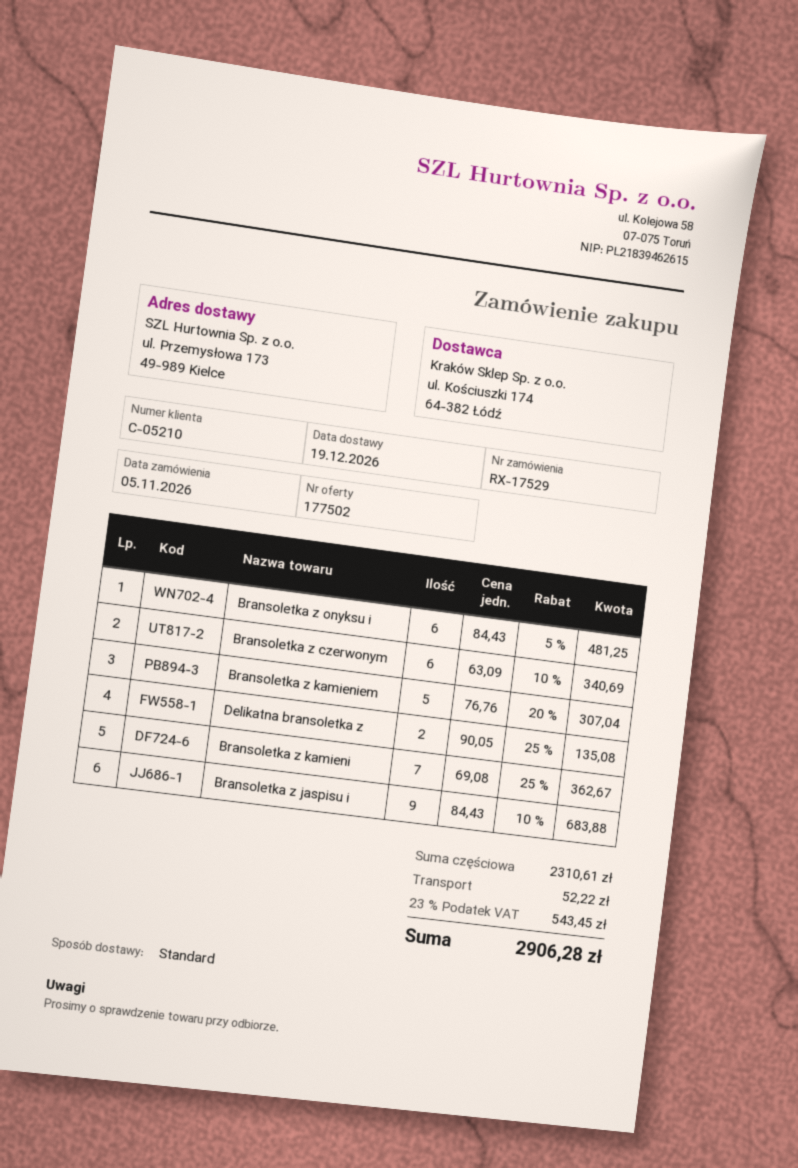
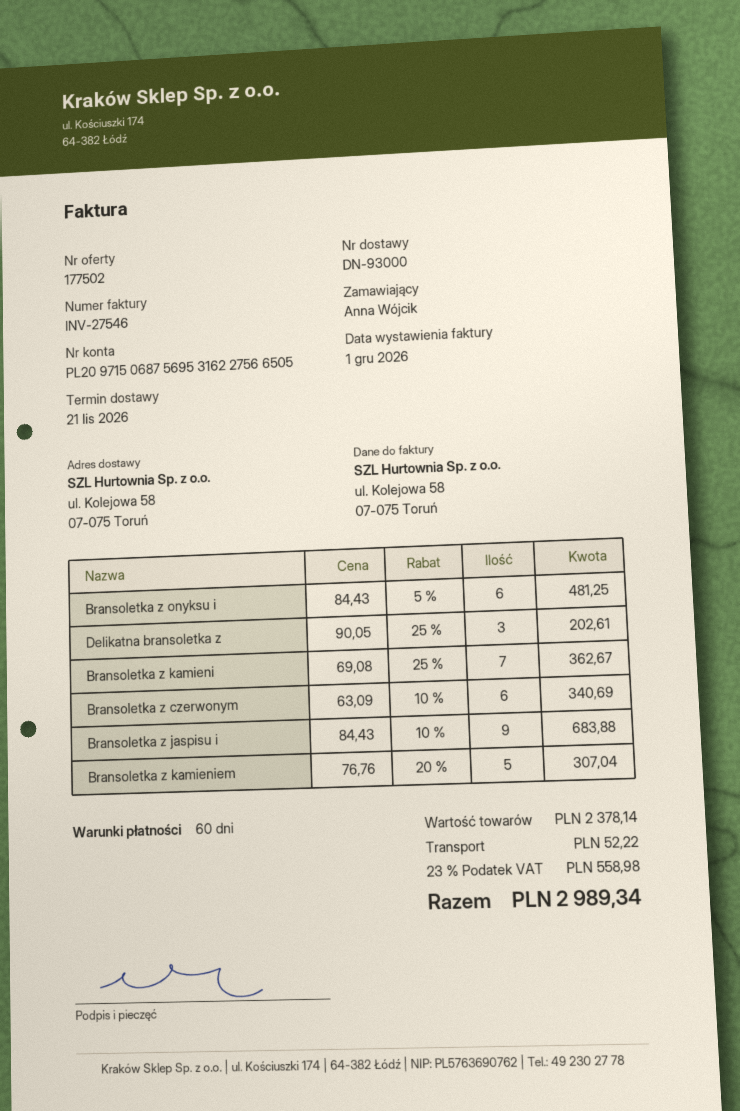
delivery date: 2026-12-19 -> 2026-11-21
ship to: ul. Przemysłowa 173, 49-989 Kielce -> ul. Kolejowa 58, 07-075 Toruń
Delikatna bransoletka z: 2 x 90.05 - 25% = 135.08 -> 3 x 90.05 - 25% = 202.61
subtotal: 2310.61 -> 2378.14
tax: 23% = 543.45 -> 23% = 558.98
total: 2906.28 -> 2989.34

